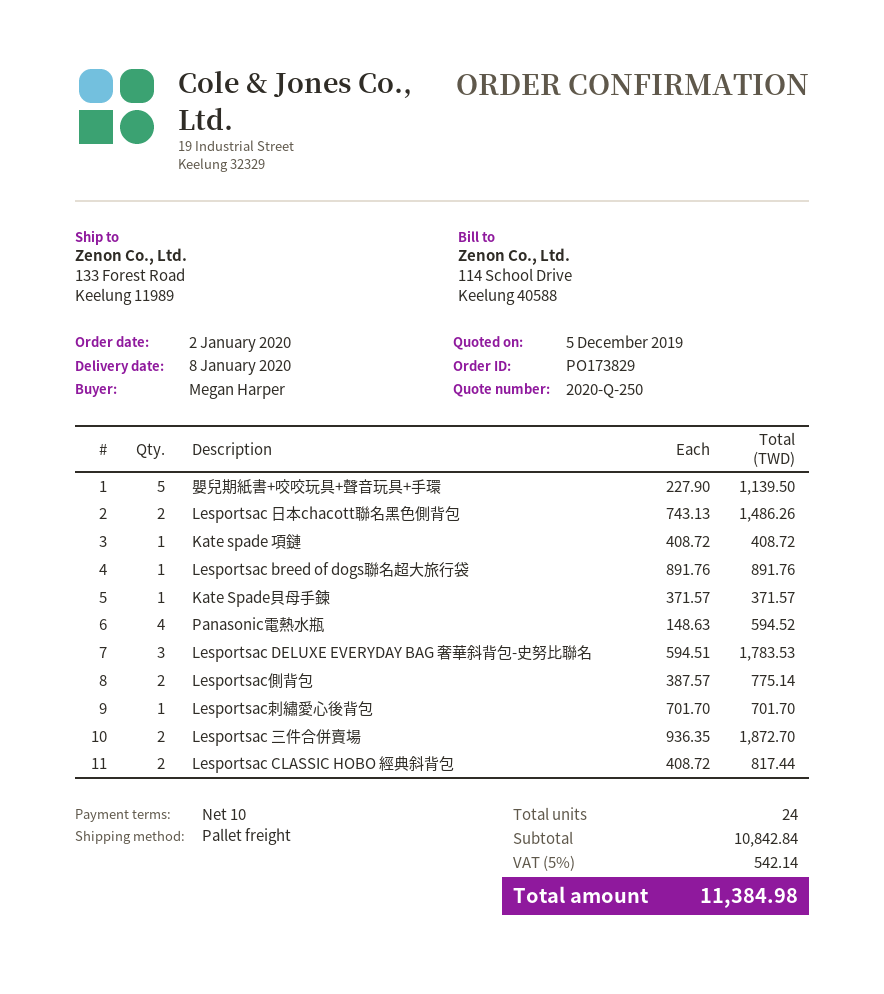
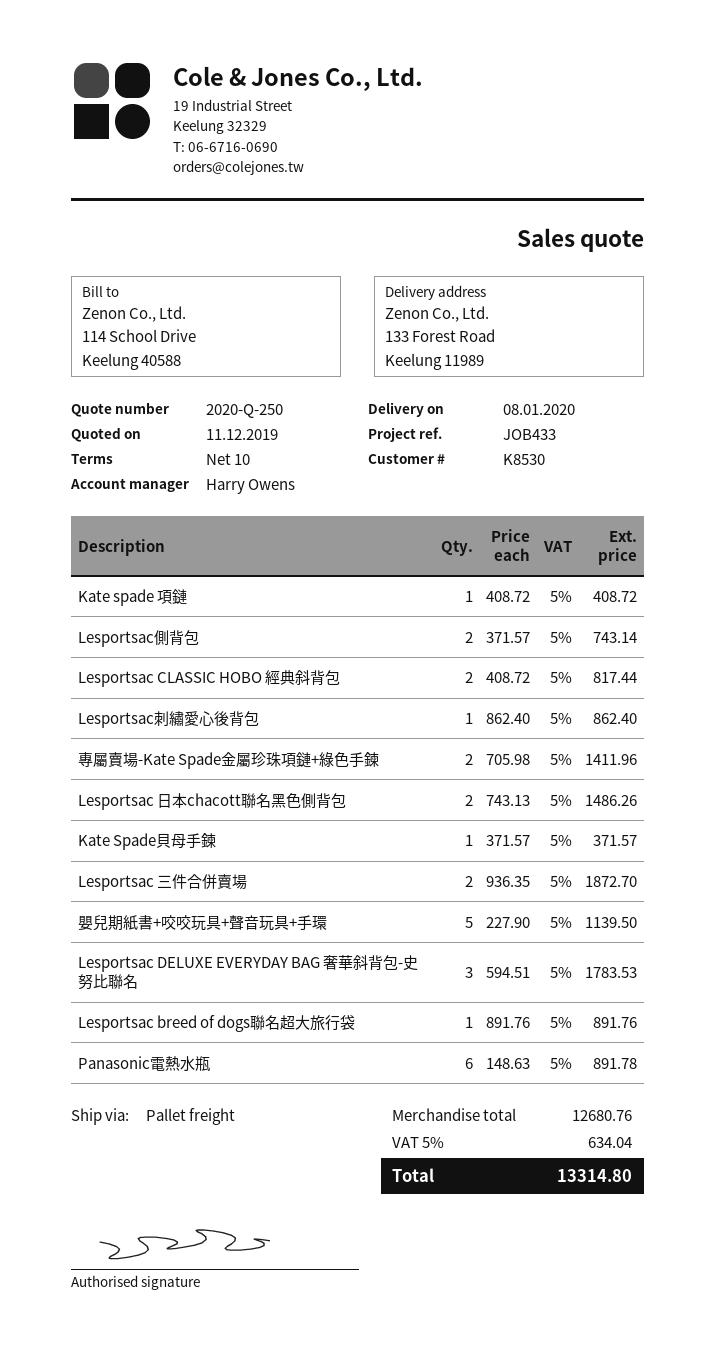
quote date: 2019-12-05 -> 2019-12-11
Panasonic電熱水瓶: 4 x 148.63 = 594.52 -> 6 x 148.63 = 891.78
Lesportsac側背包: 2 x 387.57 = 775.14 -> 2 x 371.57 = 743.14
Lesportsac刺繡愛心後背包: 1 x 701.70 = 701.70 -> 1 x 862.40 = 862.40
專屬賣場-Kate Spade金屬珍珠項鏈+綠色手鍊: none -> 2 x 705.98 = 1411.96
subtotal: 10842.84 -> 12680.76
tax: 5% = 542.14 -> 5% = 634.04
total: 11384.98 -> 13314.80

